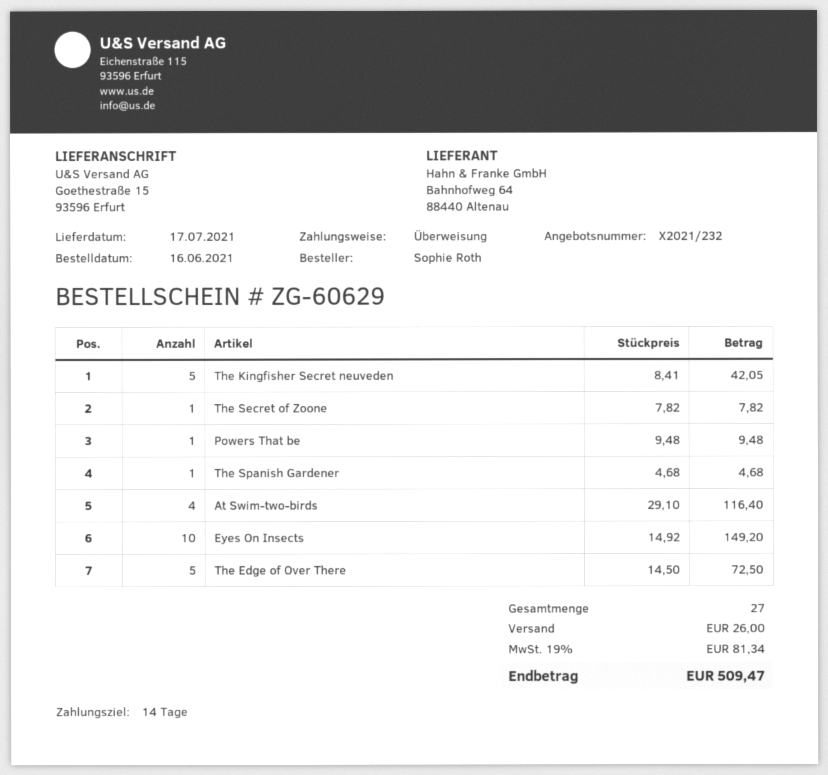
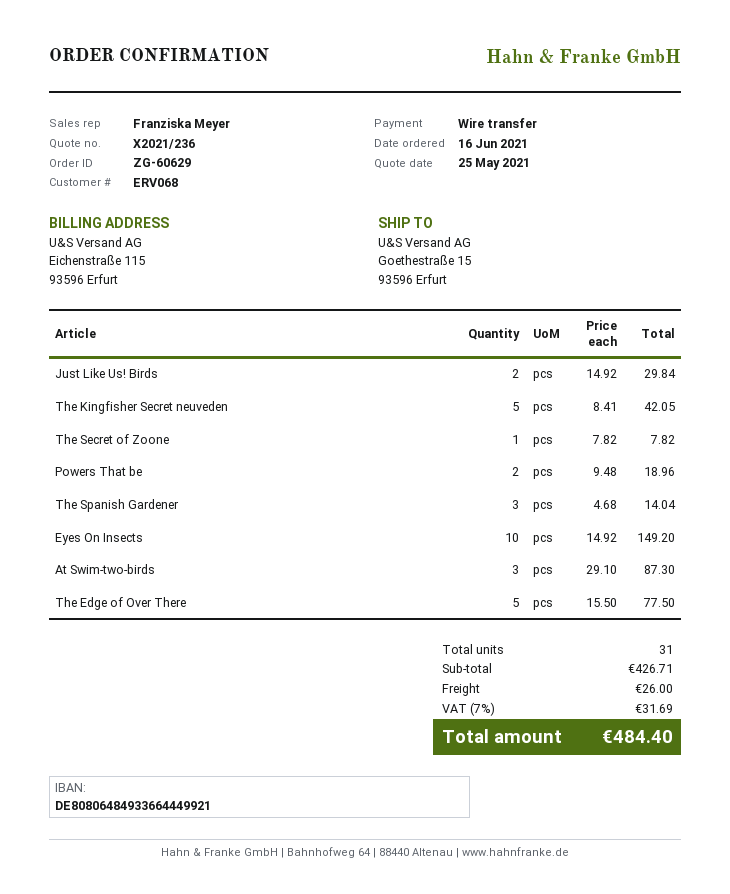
quote number: X2021/232 -> X2021/236
Powers That be: 1 x 9.48 = 9.48 -> 2 x 9.48 = 18.96
The Spanish Gardener: 1 x 4.68 = 4.68 -> 3 x 4.68 = 14.04
At Swim-two-birds: 4 x 29.10 = 116.40 -> 3 x 29.10 = 87.30
The Edge of Over There: 5 x 14.50 = 72.50 -> 5 x 15.50 = 77.50
Just Like Us! Birds: none -> 2 x 14.92 = 29.84
total quantity: 27 -> 31
tax: 19% = 81.34 -> 7% = 31.69
total: 509.47 -> 484.40

